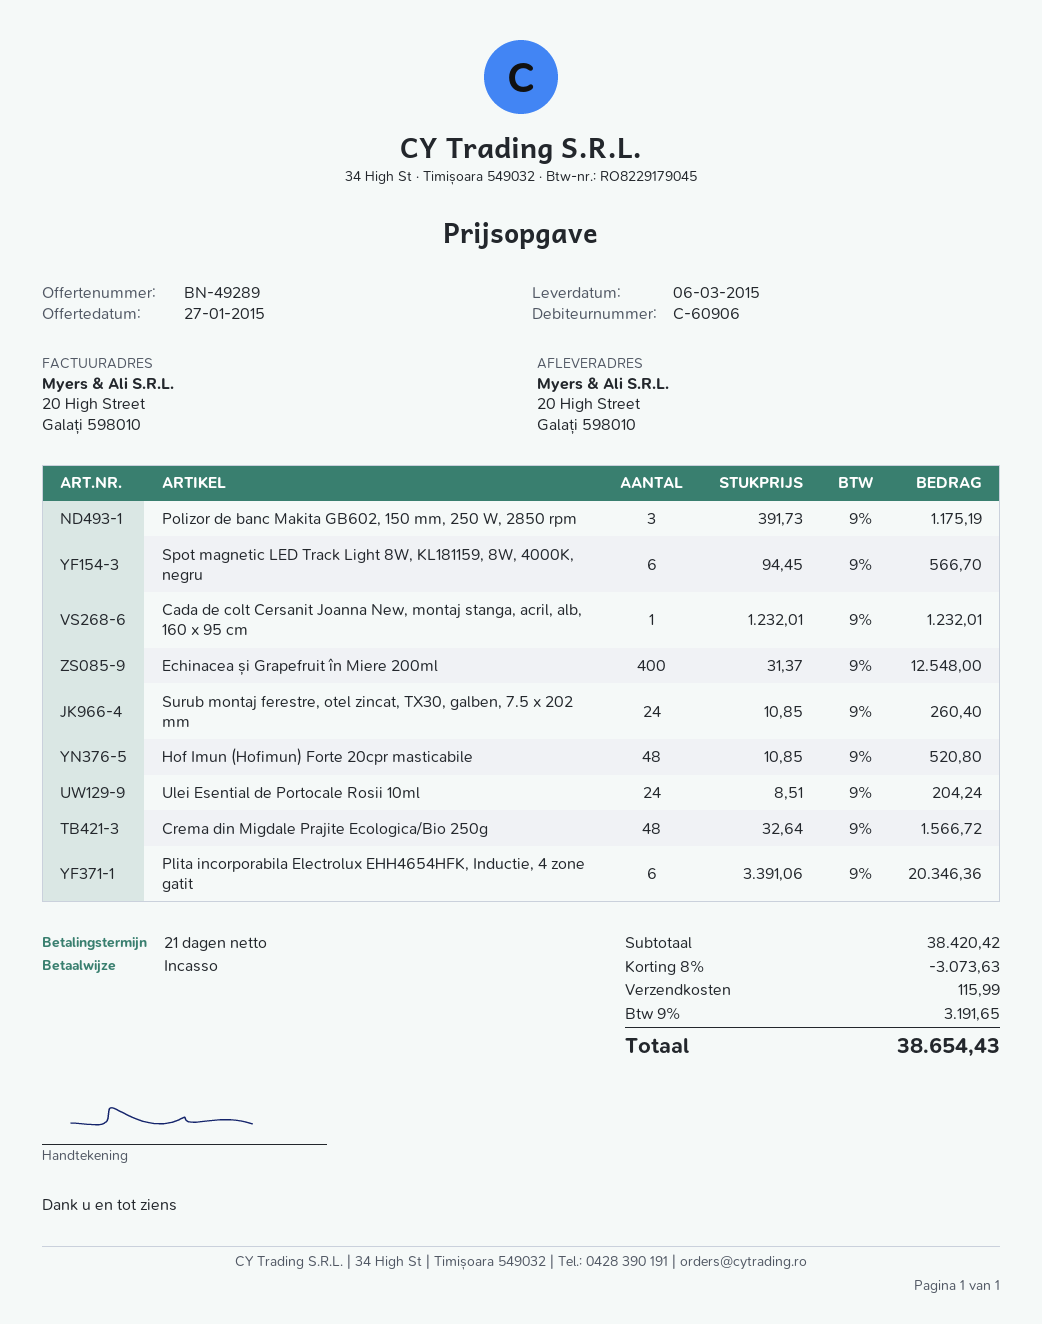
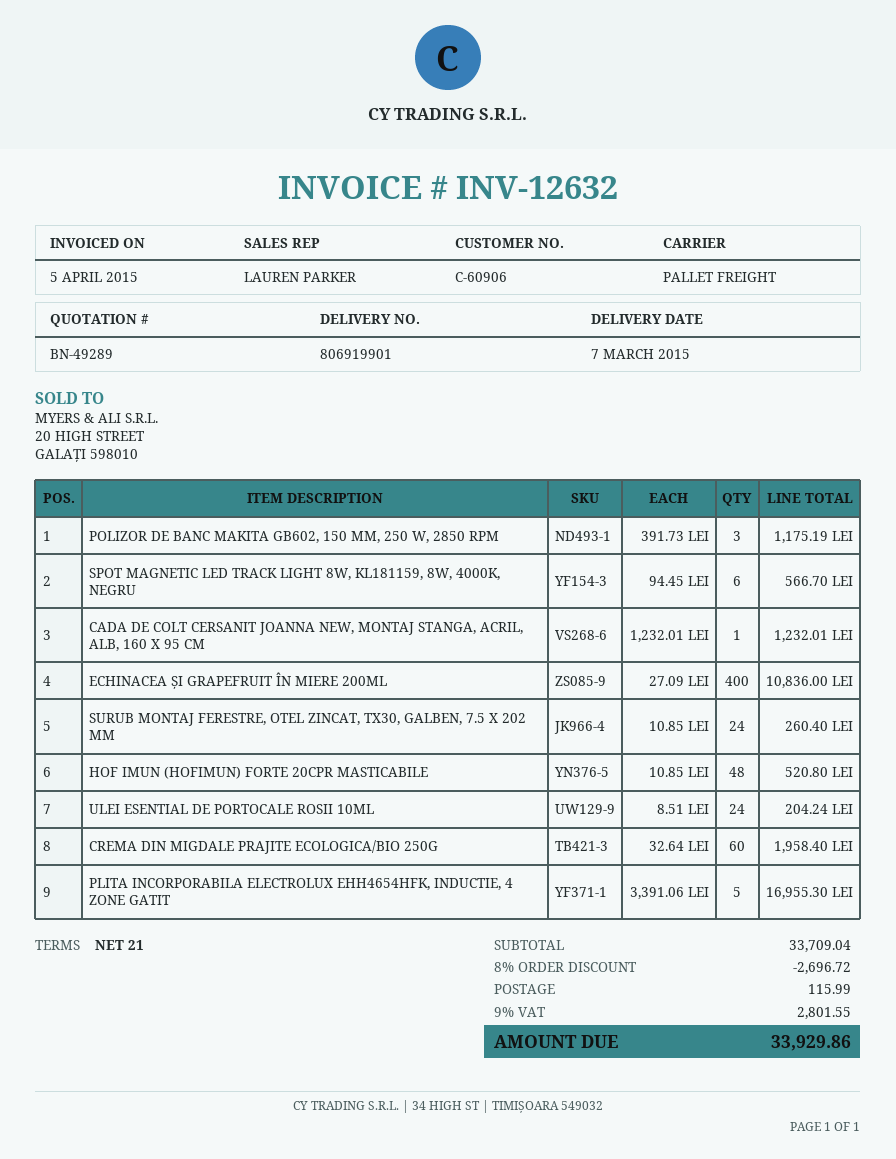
delivery date: 2015-03-06 -> 2015-03-07
Echinacea și Grapefruit în Miere 200ml: 400 x 31.37 = 12548.00 -> 400 x 27.09 = 10836.00
Crema din Migdale Prajite Ecologica/Bio 250g: 48 x 32.64 = 1566.72 -> 60 x 32.64 = 1958.40
Plita incorporabila Electrolux EHH4654HFK, Inductie, 4 zone gatit: 6 x 3391.06 = 20346.36 -> 5 x 3391.06 = 16955.30
subtotal: 38420.42 -> 33709.04
discount: 8% = 3073.63 -> 8% = 2696.72
tax: 9% = 3191.65 -> 9% = 2801.55
total: 38654.43 -> 33929.86

